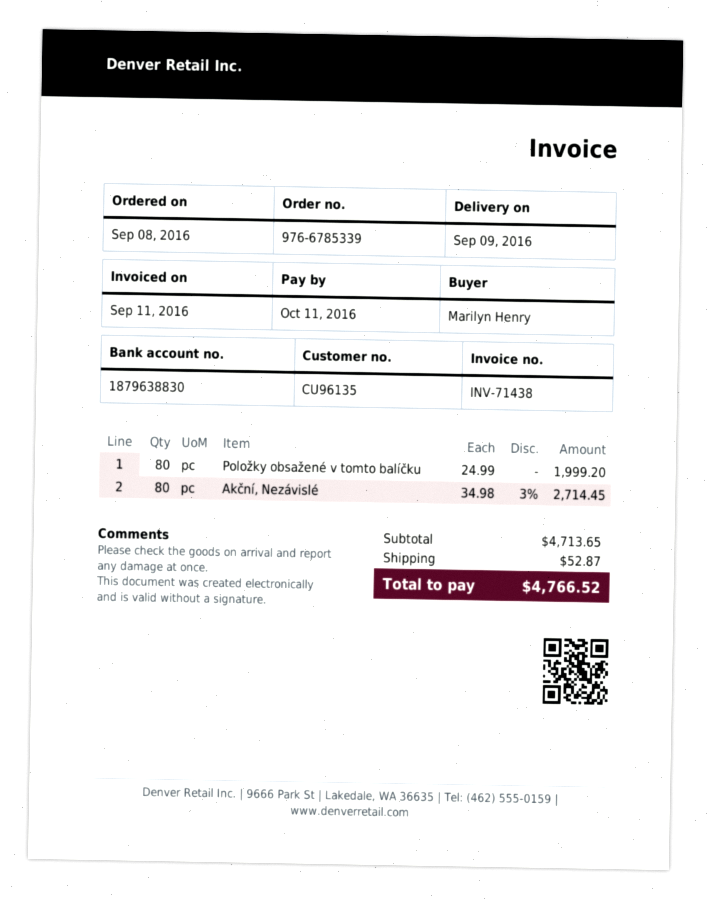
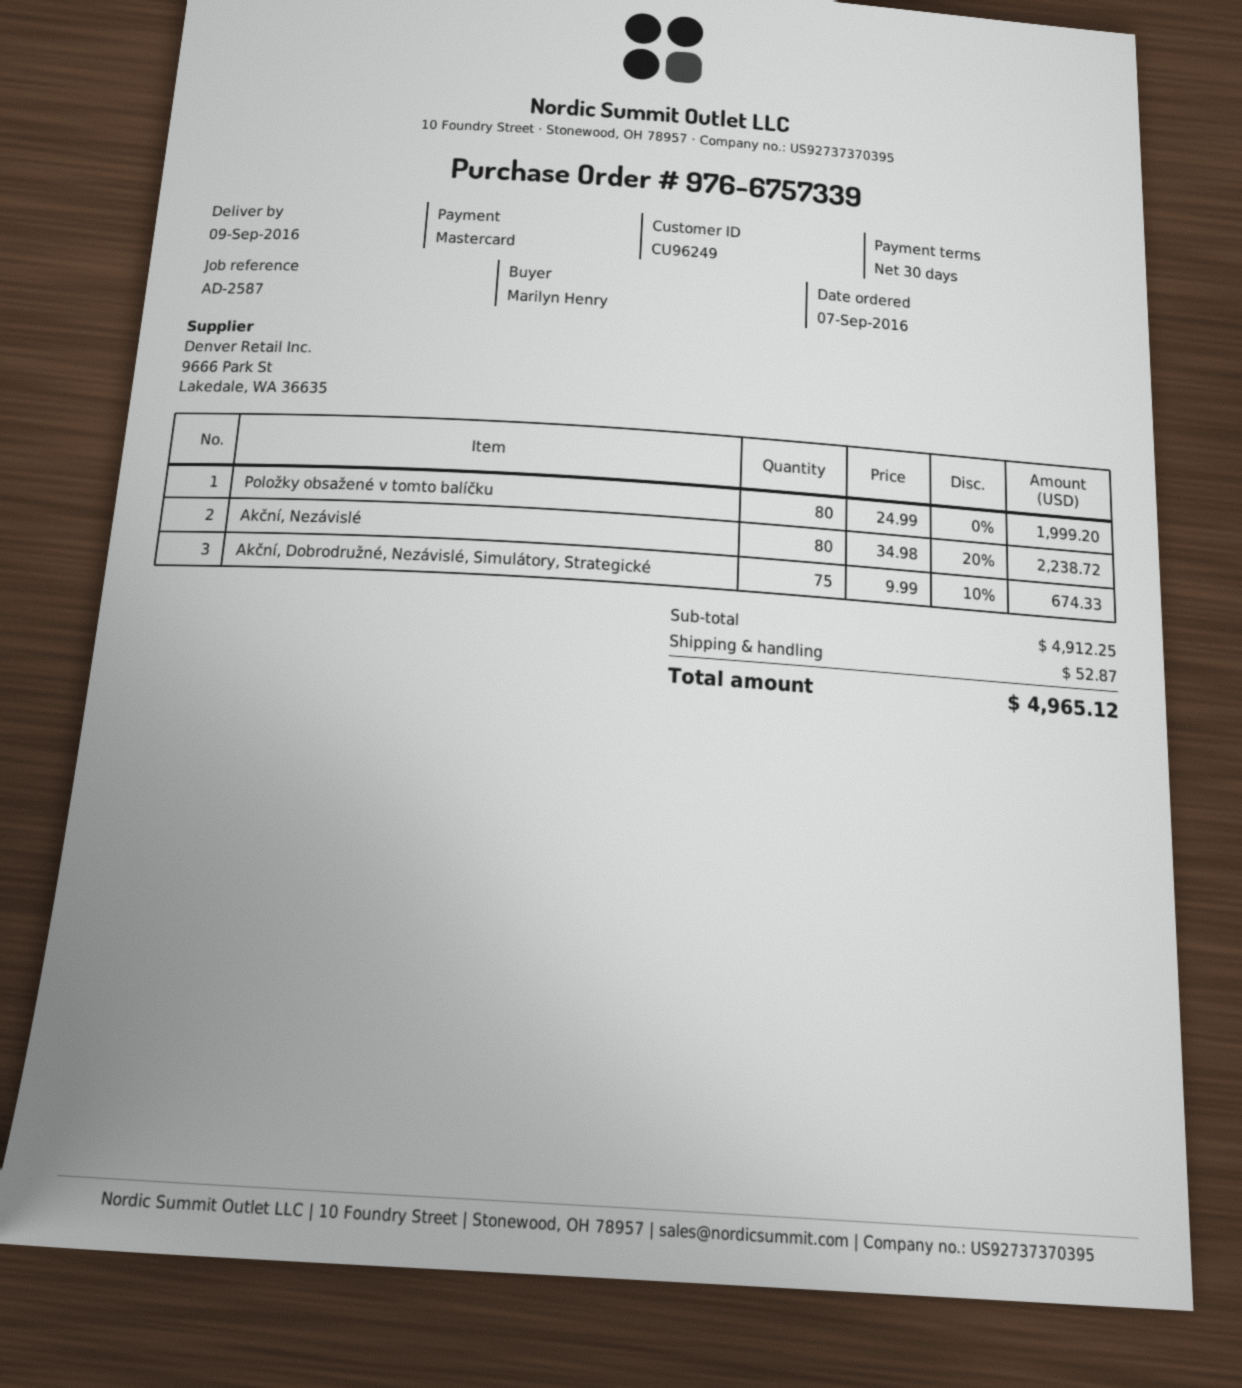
order number: 976-6785339 -> 976-6757339
order date: 2016-09-08 -> 2016-09-07
customer number: CU96135 -> CU96249
Akční, Nezávislé: 80 x 34.98 - 3% = 2714.45 -> 80 x 34.98 - 20% = 2238.72
Akční, Dobrodružné, Nezávislé, Simulátory, Strategické: none -> 75 x 9.99 - 10% = 674.33
subtotal: 4713.65 -> 4912.25
total: 4766.52 -> 4965.12

